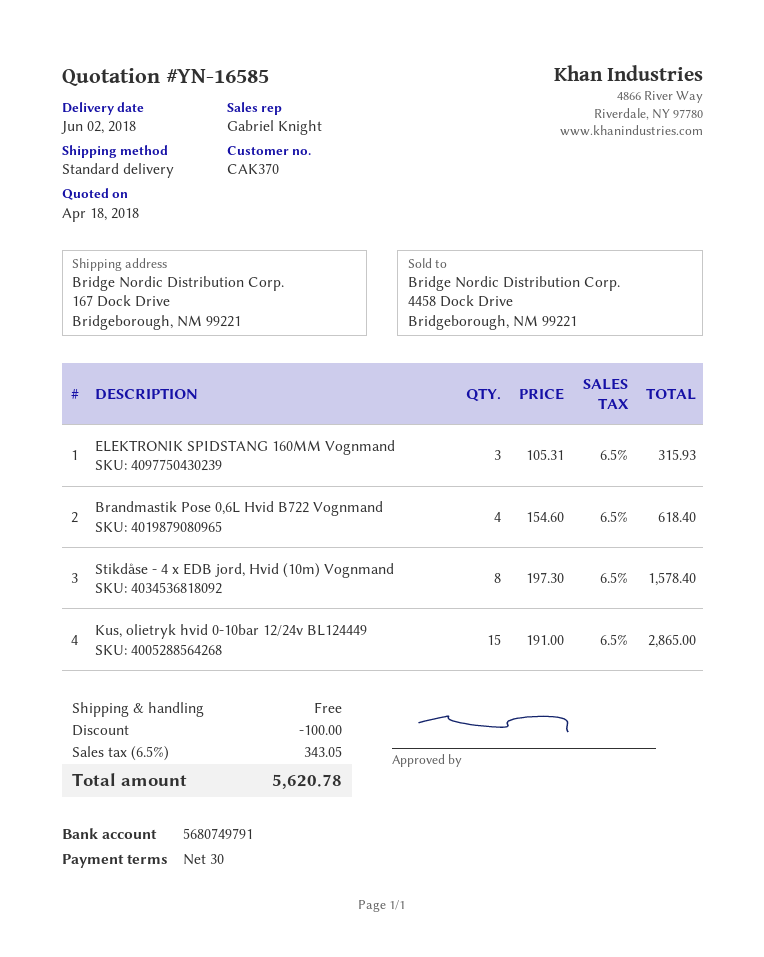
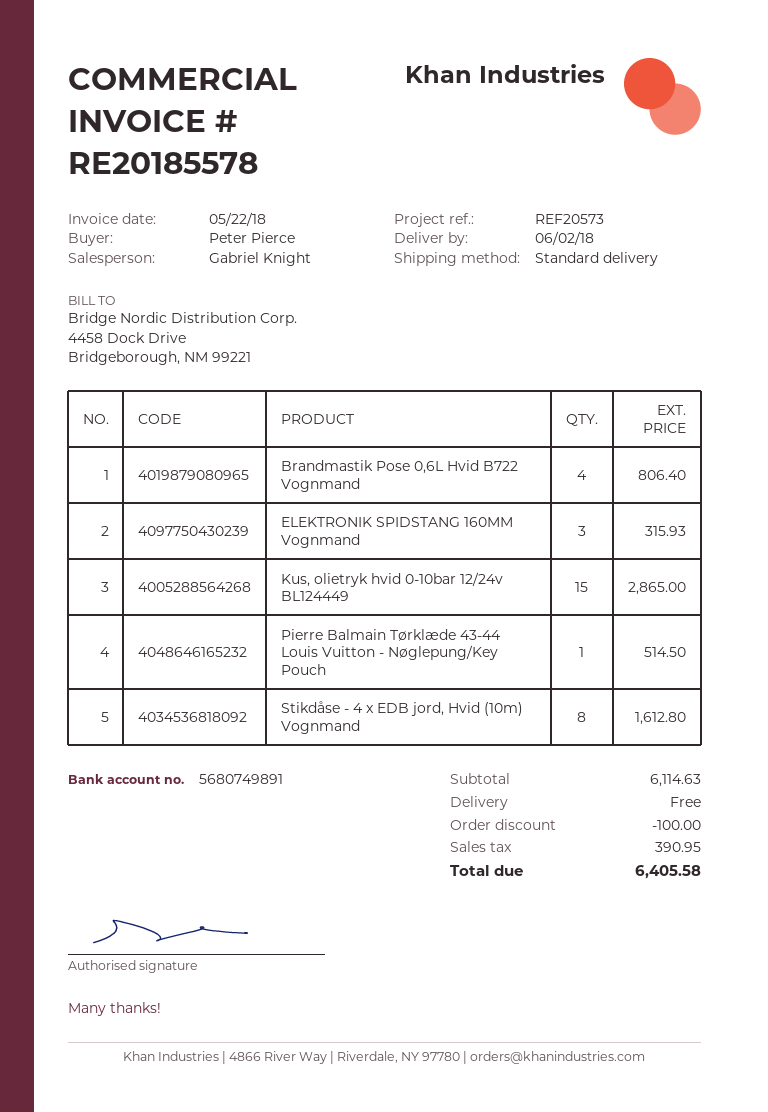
bank account: 5680749791 -> 5680749891
Brandmastik Pose 0,6L Hvid B722 Vognmand: 4 for 618.40 -> 4 for 806.40
Stikdåse - 4 x EDB jord, Hvid (10m) Vognmand: 8 for 1578.40 -> 8 for 1612.80
Pierre Balmain Tørklæde 43-44 Louis Vuitton - Nøglepung/Key Pouch: none -> 1 for 514.50
tax: 343.05 -> 390.95
total: 5620.78 -> 6405.58

